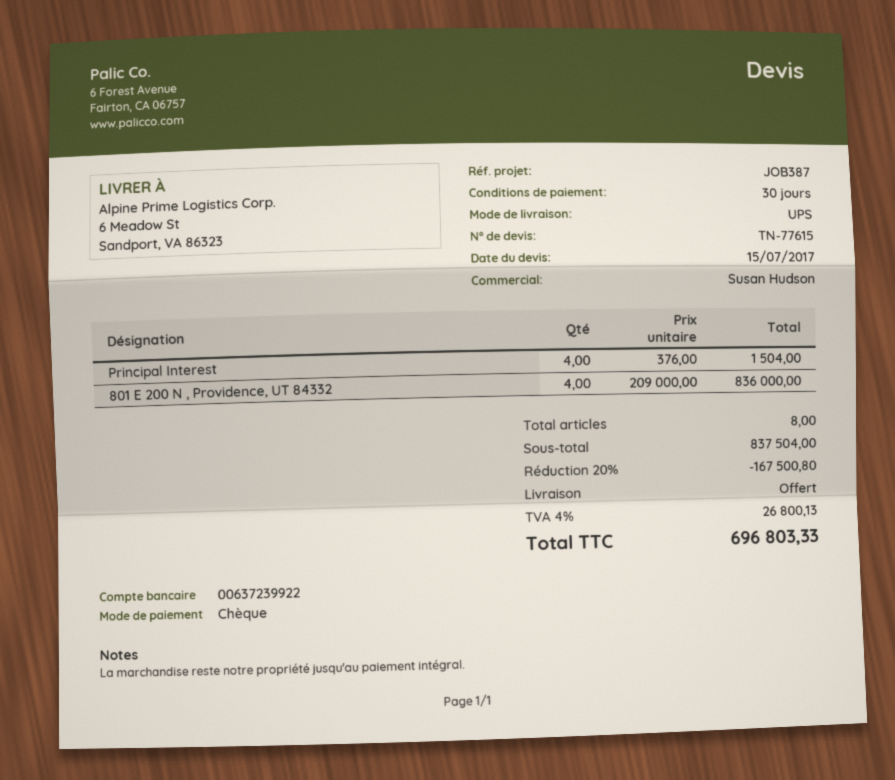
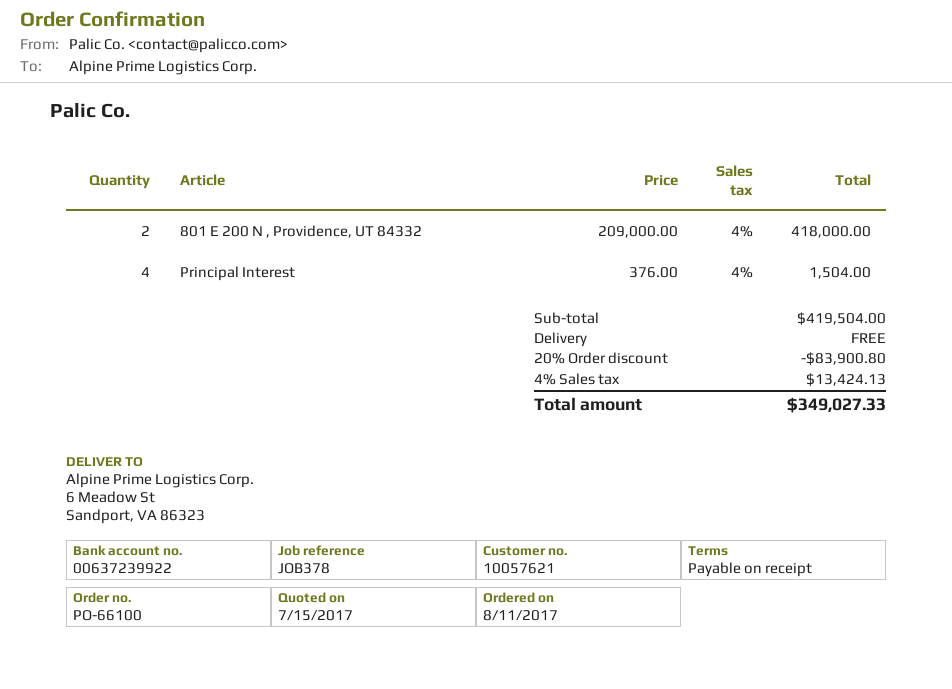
payment terms: 30 days -> on receipt
reference: JOB387 -> JOB378
801 E 200 N , Providence, UT 84332: 4 x 209000.00 = 836000.00 -> 2 x 209000.00 = 418000.00
subtotal: 837504.00 -> 419504.00
discount: 20% = 167500.80 -> 20% = 83900.80
tax: 4% = 26800.13 -> 4% = 13424.13
total: 696803.33 -> 349027.33

